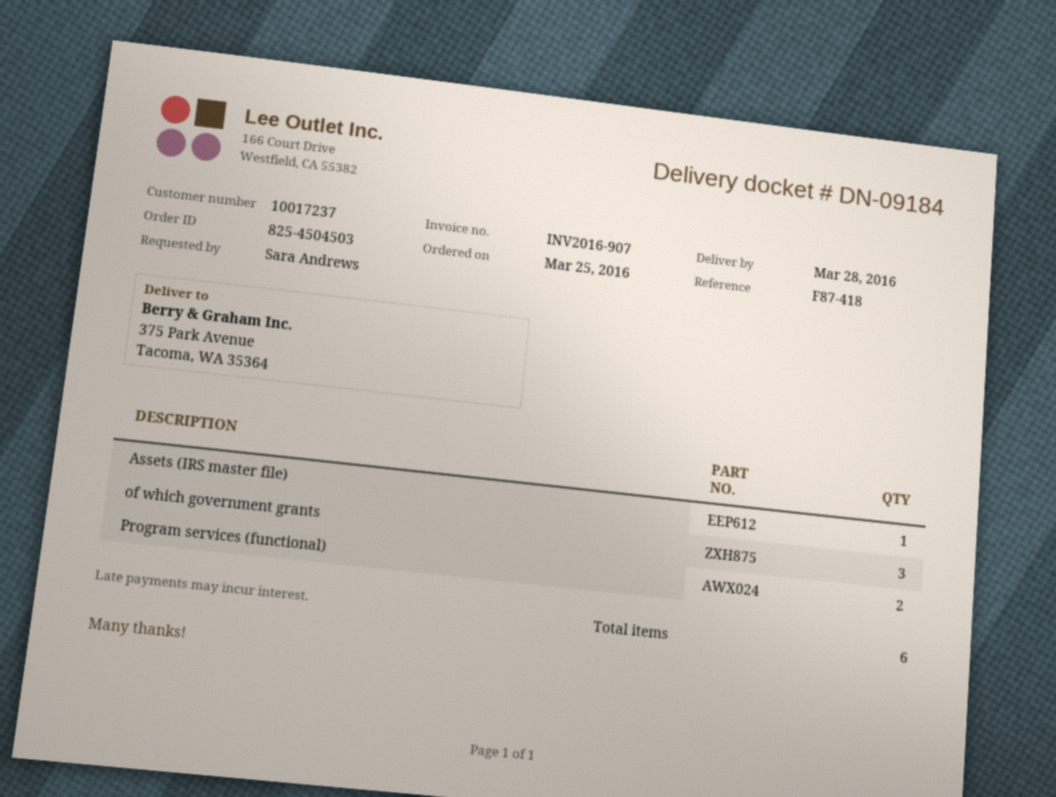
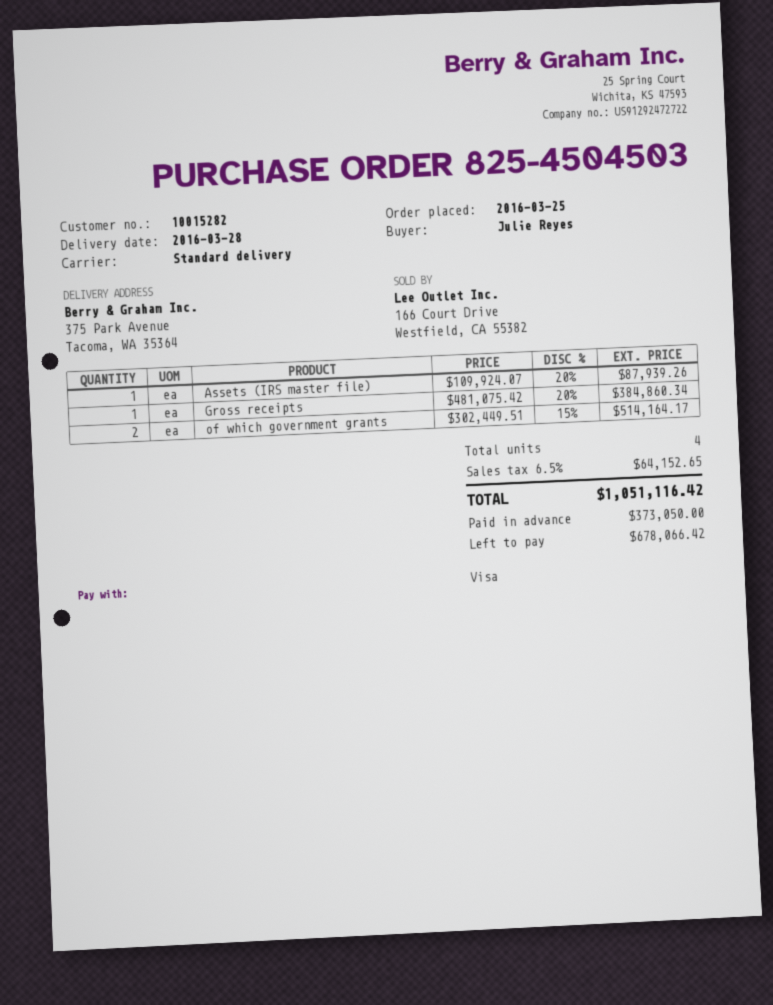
customer number: 10017237 -> 10015282
ordered by: Sara Andrews -> Julie Reyes
of which government grants: 3 -> 2
Program services (functional): 2 -> none
Gross receipts: none -> 1
total quantity: 6 -> 4

